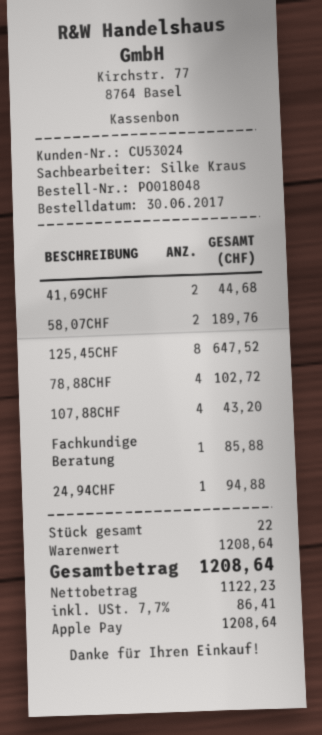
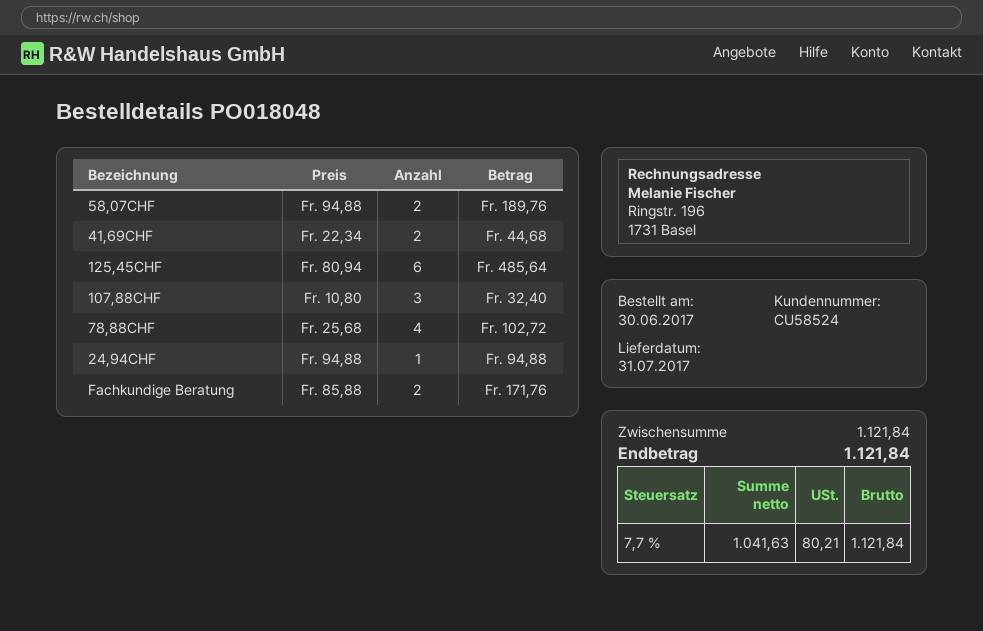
customer number: CU53024 -> CU58524
125,45CHF: 8 for 647.52 -> 6 for 485.64
107,88CHF: 4 for 43.20 -> 3 for 32.40
Fachkundige Beratung: 1 for 85.88 -> 2 for 171.76
subtotal: 1208.64 -> 1121.84
net: 1122.23 -> 1041.63
tax: 7.7% = 86.41 -> 7.7% = 80.21
total: 1208.64 -> 1121.84

